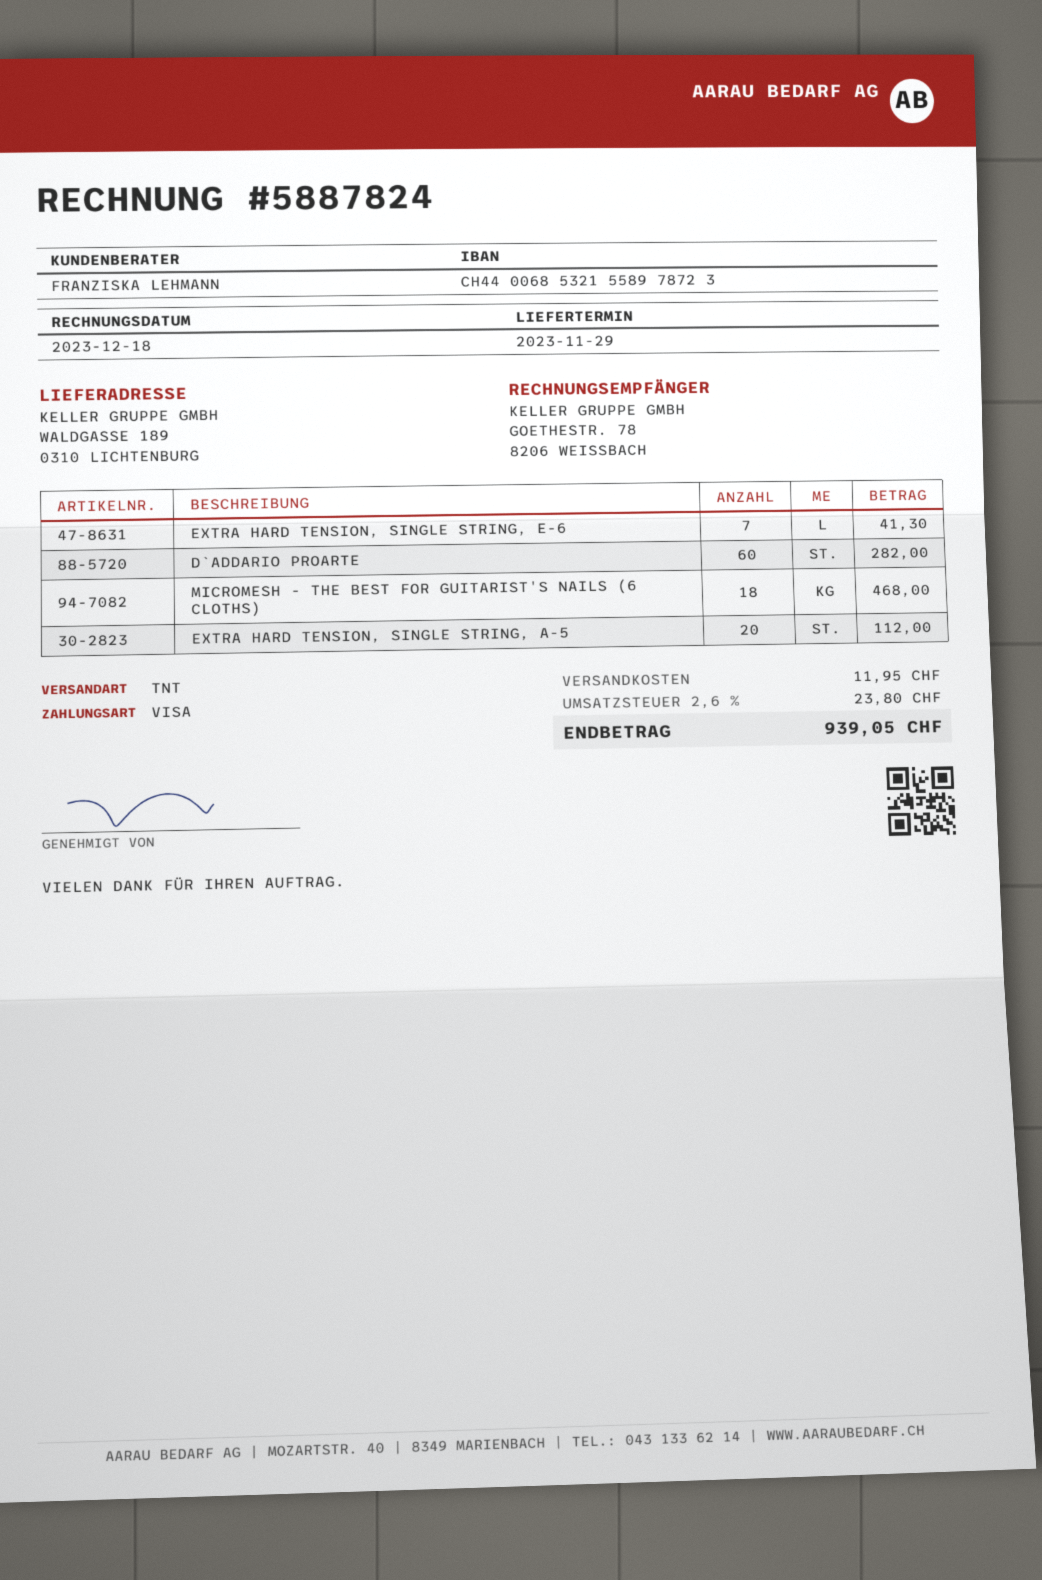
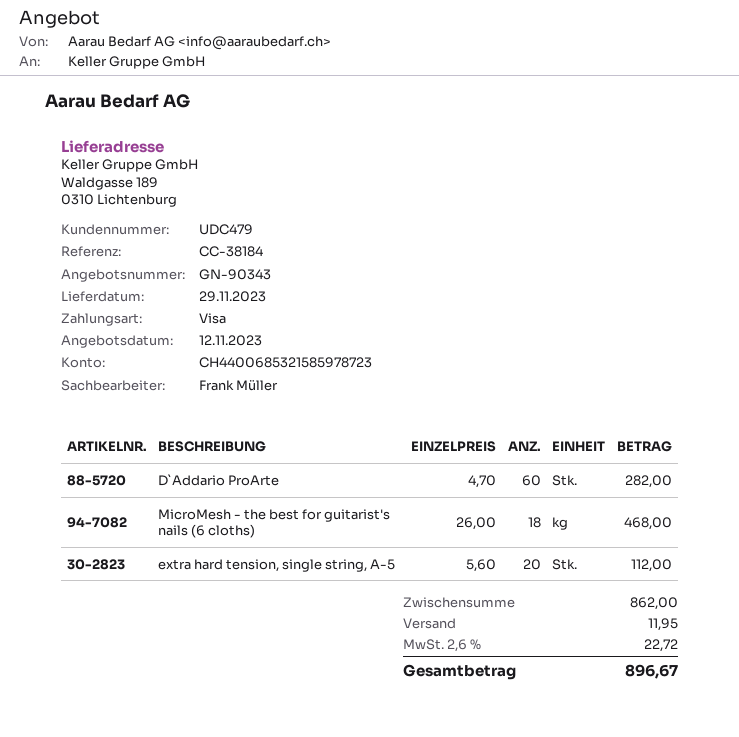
sales rep: FRANZISKA LEHMANN -> Frank Müller
bank account: CH4400685321558978723 -> CH4400685321585978723
EXTRA HARD TENSION, SINGLE STRING, E-6: 7 for 41.30 -> none
tax: 2.6% = 23.80 -> 2.6% = 22.72
total: 939.05 -> 896.67

